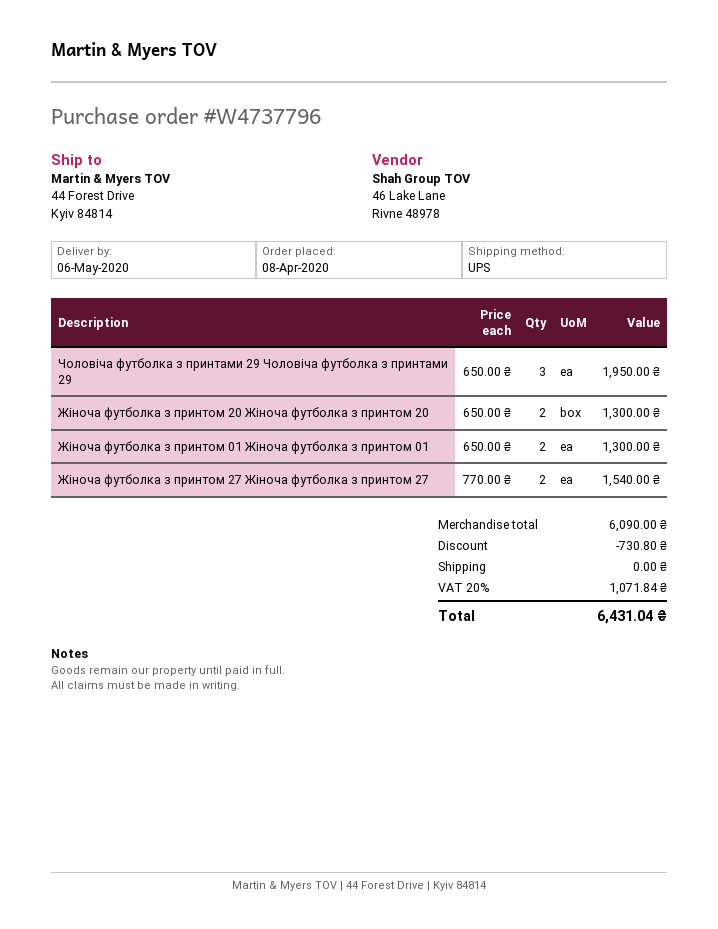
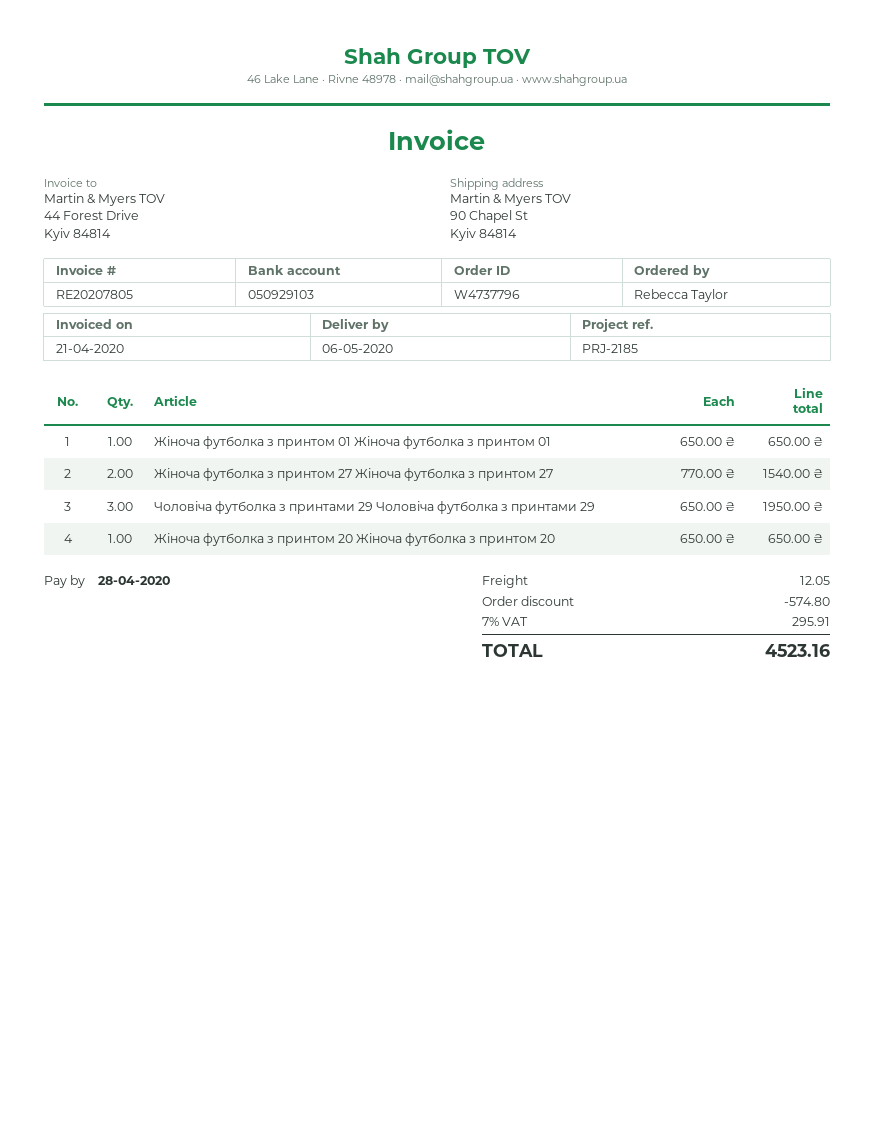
ship to: 44 Forest Drive, Kyiv 84814 -> 90 Chapel St, Kyiv 84814
Жіноча футболка з принтом 20 Жіноча футболка з принтом 20: 2 x 650.00 = 1300.00 -> 1 x 650.00 = 650.00
Жіноча футболка з принтом 01 Жіноча футболка з принтом 01: 2 x 650.00 = 1300.00 -> 1 x 650.00 = 650.00
discount: 730.80 -> 574.80
shipping: 0.00 -> 12.05
tax: 20% = 1071.84 -> 7% = 295.91
total: 6431.04 -> 4523.16

